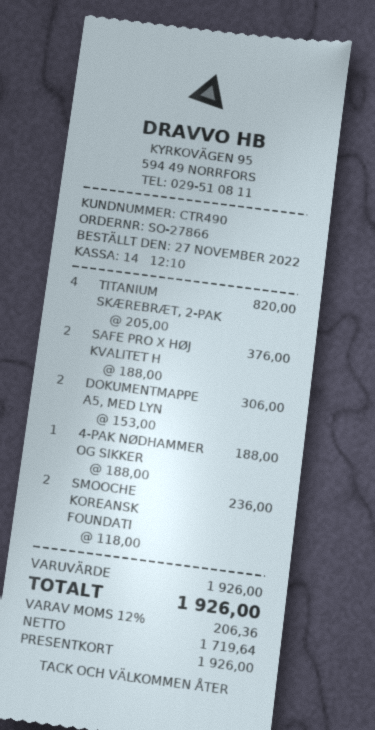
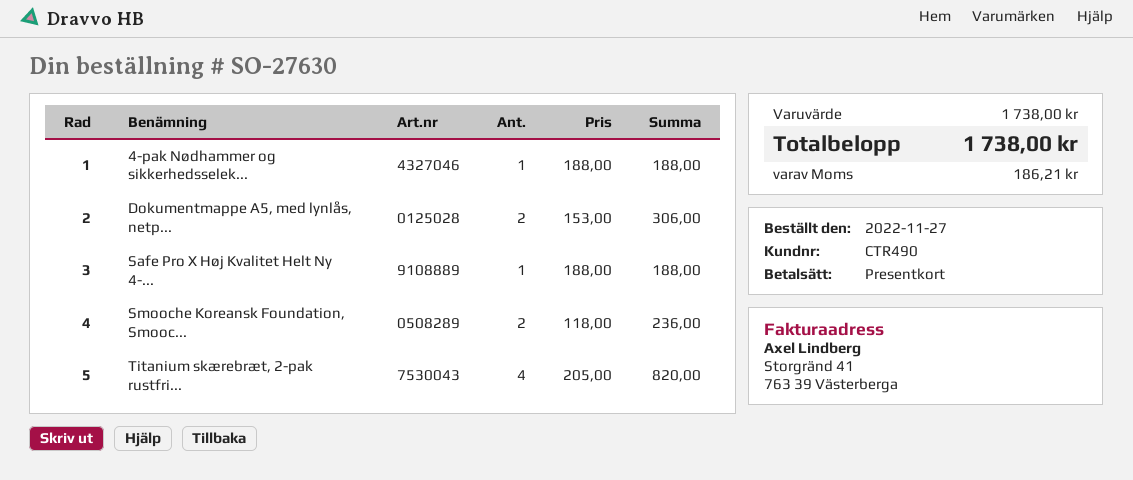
order number: SO-27866 -> SO-27630
SAFE PRO X HØJ KVALITET H: 2 x 188.00 = 376.00 -> 1 x 188.00 = 188.00
subtotal: 1926.00 -> 1738.00
tax: 206.36 -> 186.21
total: 1926.00 -> 1738.00

